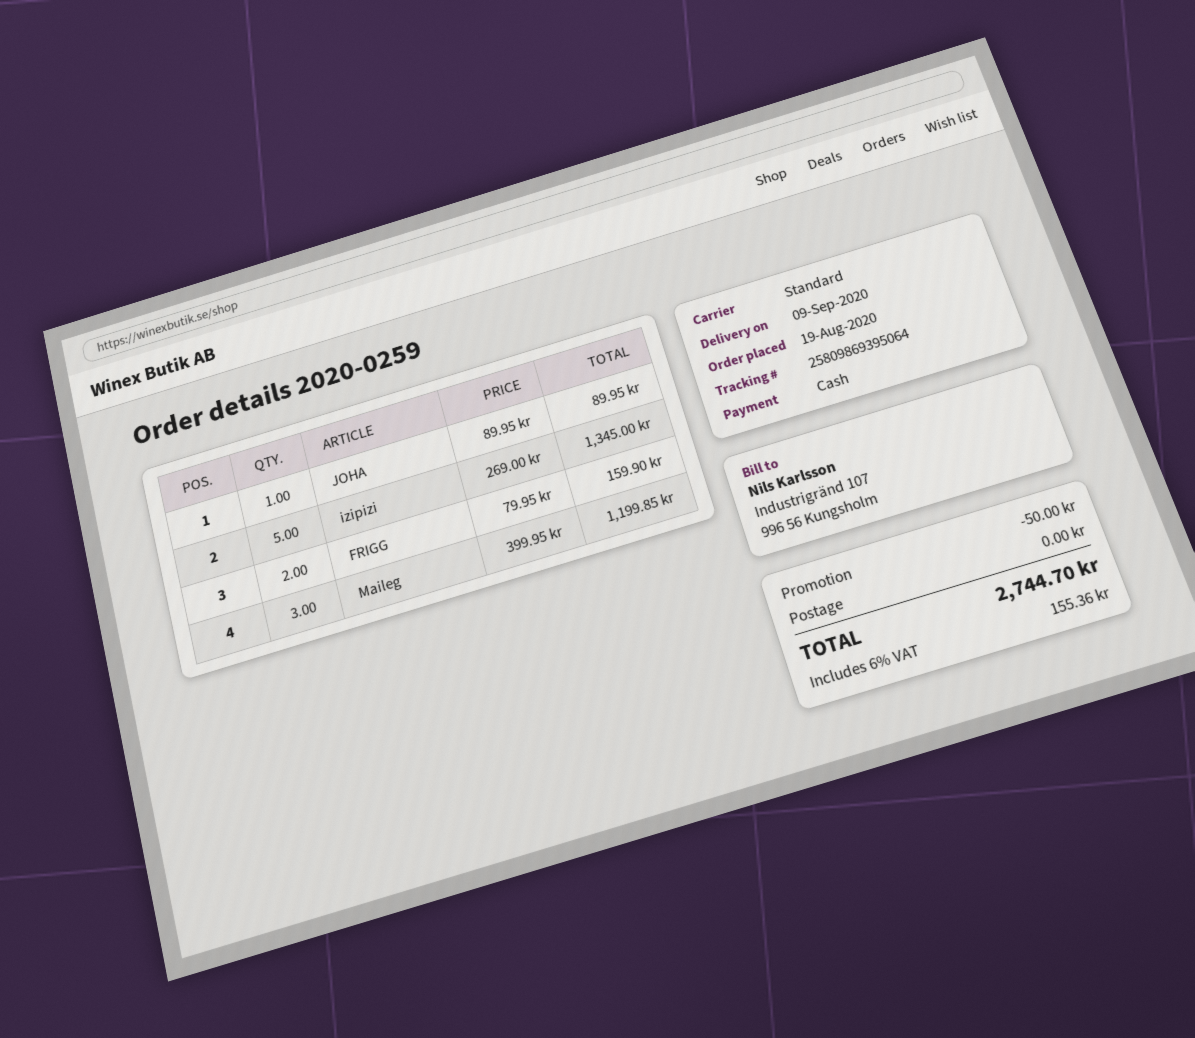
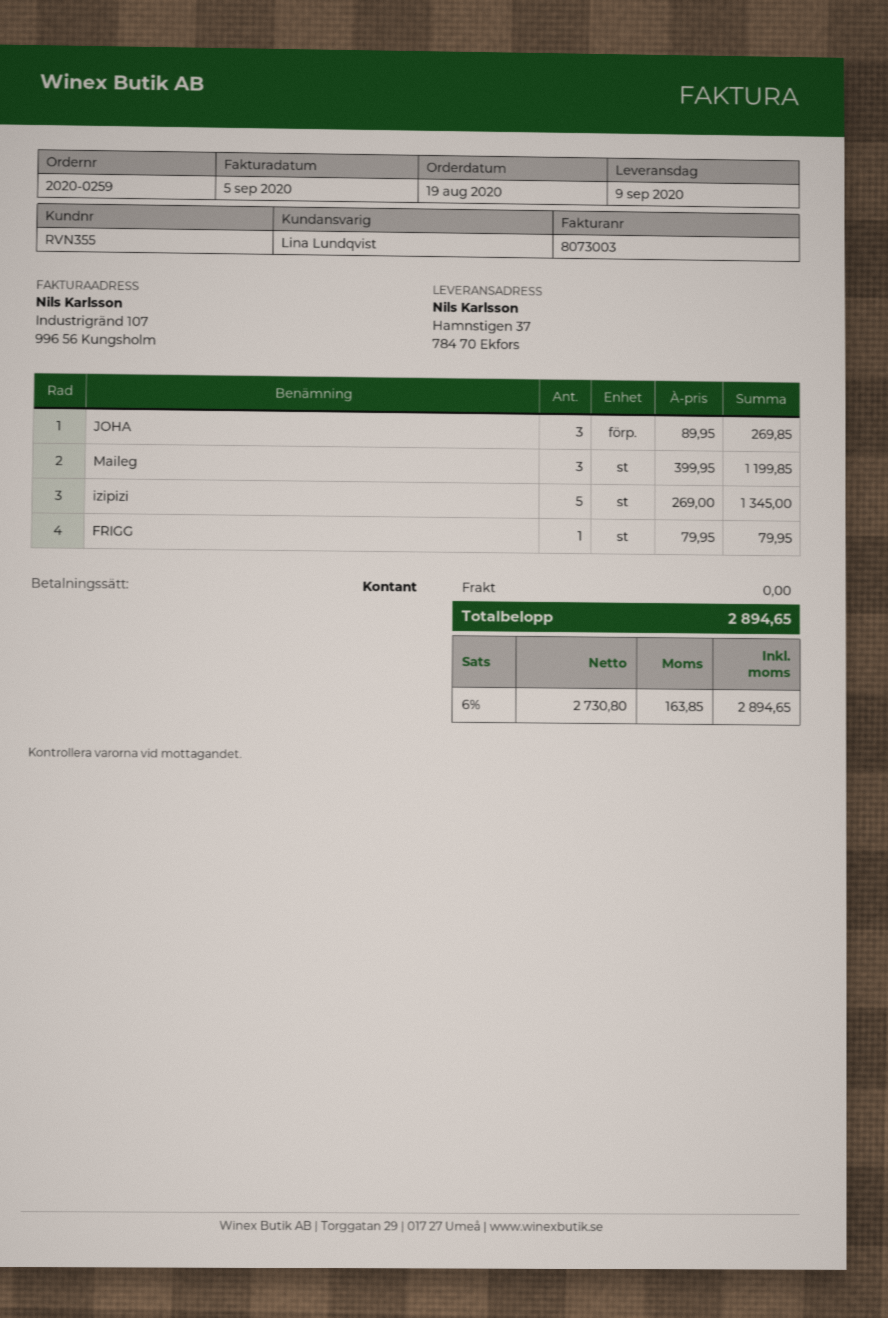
JOHA: 1 x 89.95 = 89.95 -> 3 x 89.95 = 269.85
FRIGG: 2 x 79.95 = 159.90 -> 1 x 79.95 = 79.95
discount: 50.00 -> none
tax: 6% = 155.36 -> 6% = 163.85
total: 2744.70 -> 2894.65

